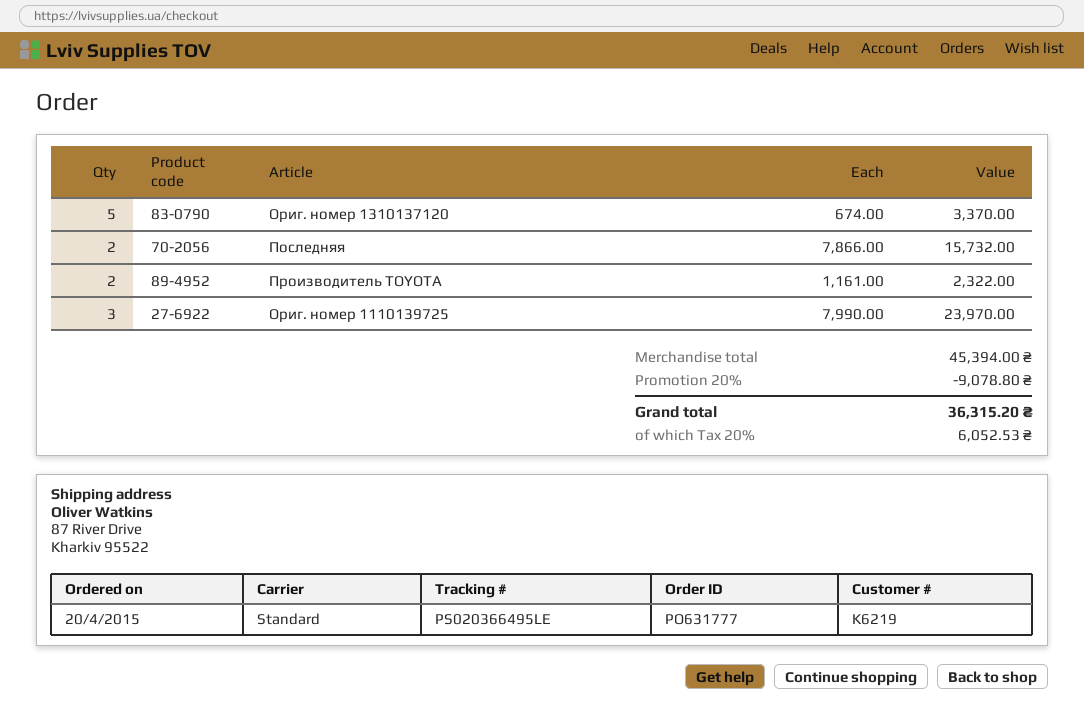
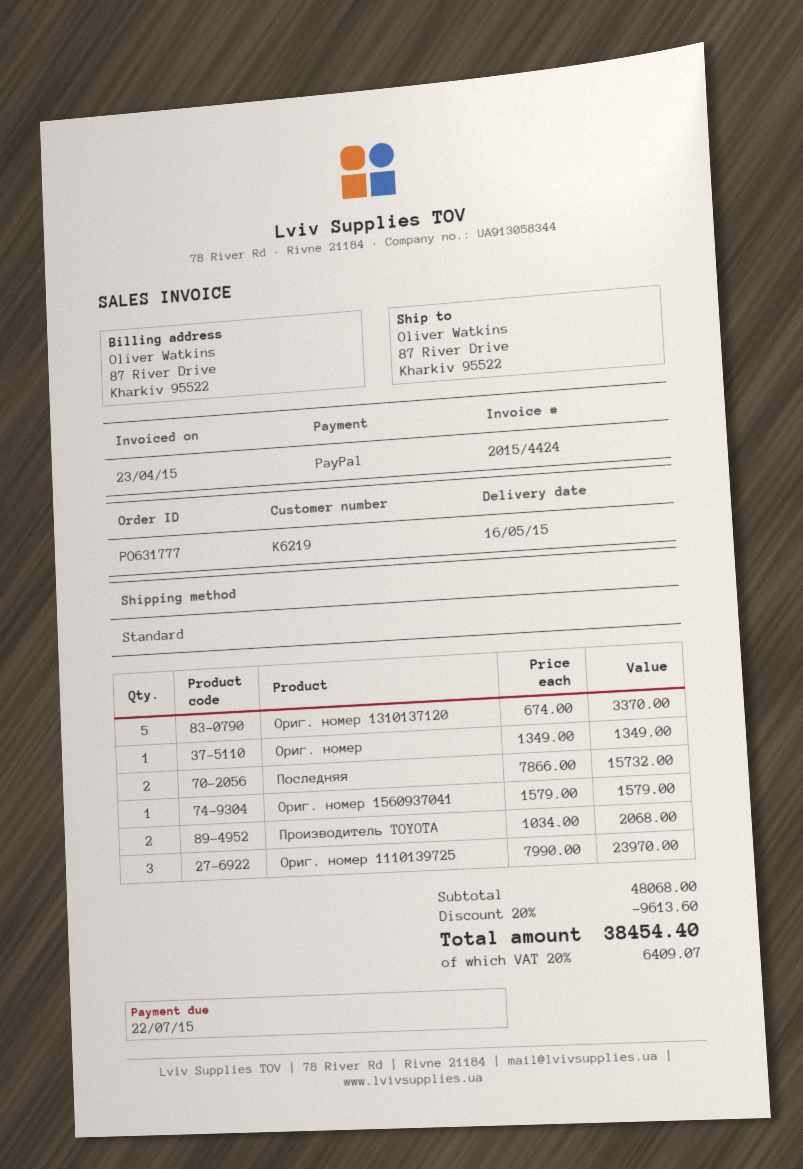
Производитель TOYOTA: 2 x 1161.00 = 2322.00 -> 2 x 1034.00 = 2068.00
Ориг. номер: none -> 1 x 1349.00 = 1349.00
Ориг. номер 1560937041: none -> 1 x 1579.00 = 1579.00
subtotal: 45394.00 -> 48068.00
discount: 20% = 9078.80 -> 20% = 9613.60
tax: 20% = 6052.53 -> 20% = 6409.07
total: 36315.20 -> 38454.40

